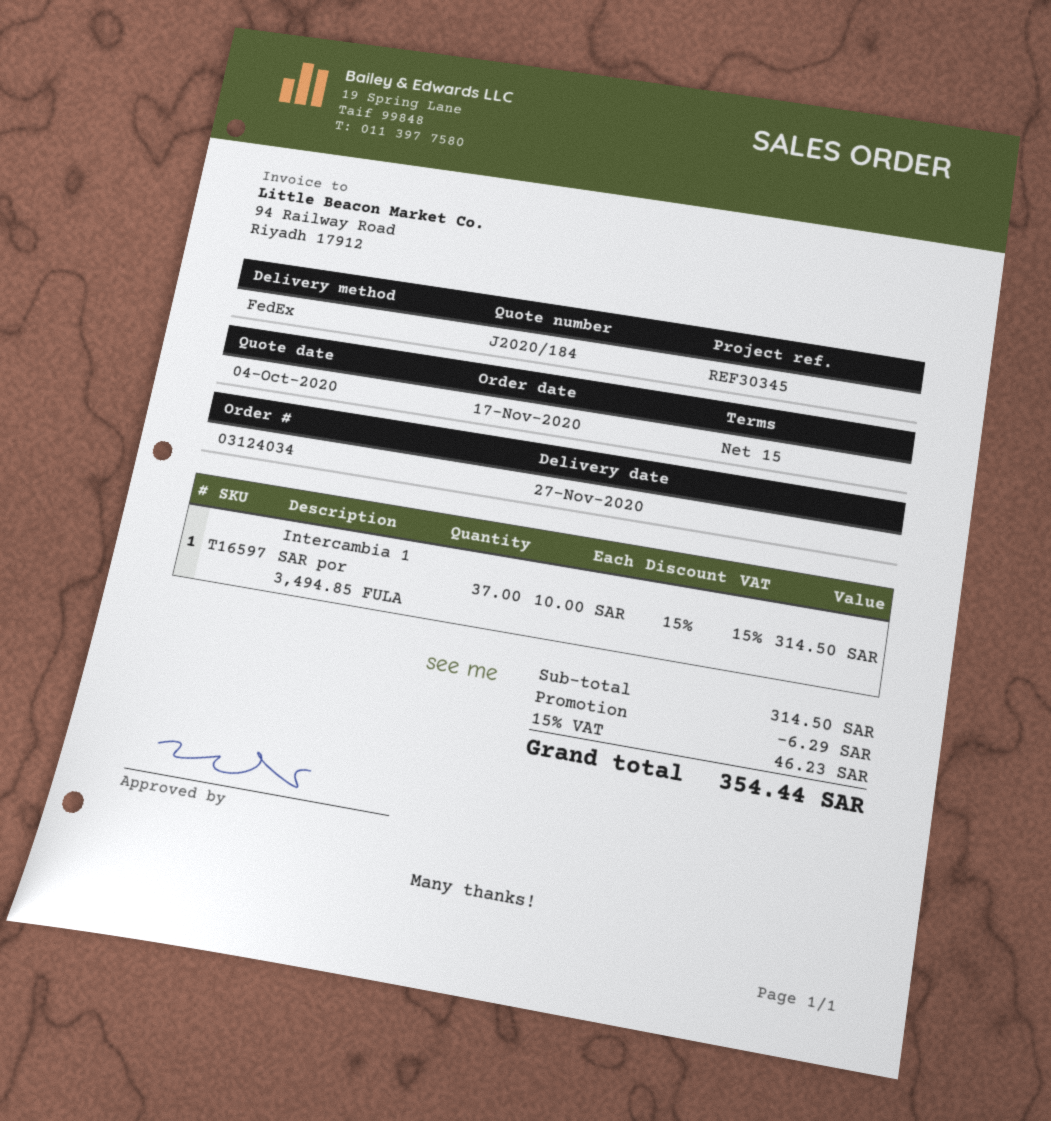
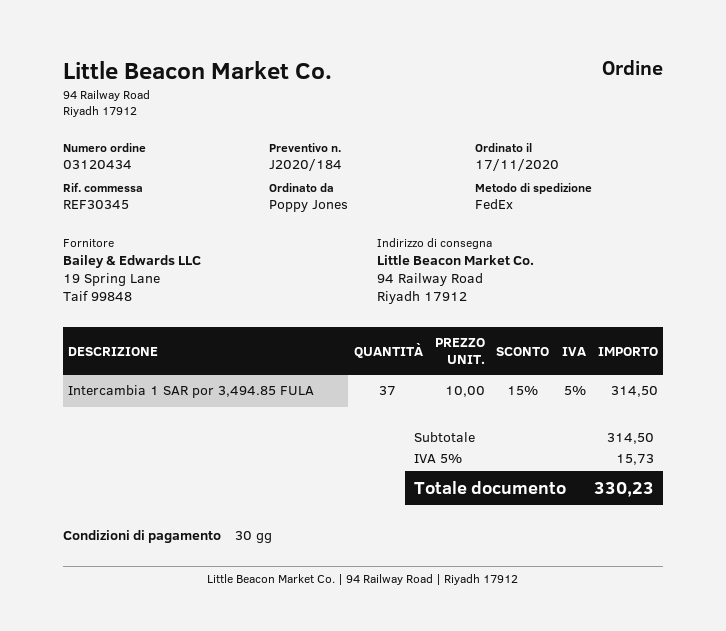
order number: 03124034 -> 03120434
payment terms: 15 days -> 30 days
discount: 6.29 -> none
tax: 15% = 46.23 -> 5% = 15.73
total: 354.44 -> 330.23

